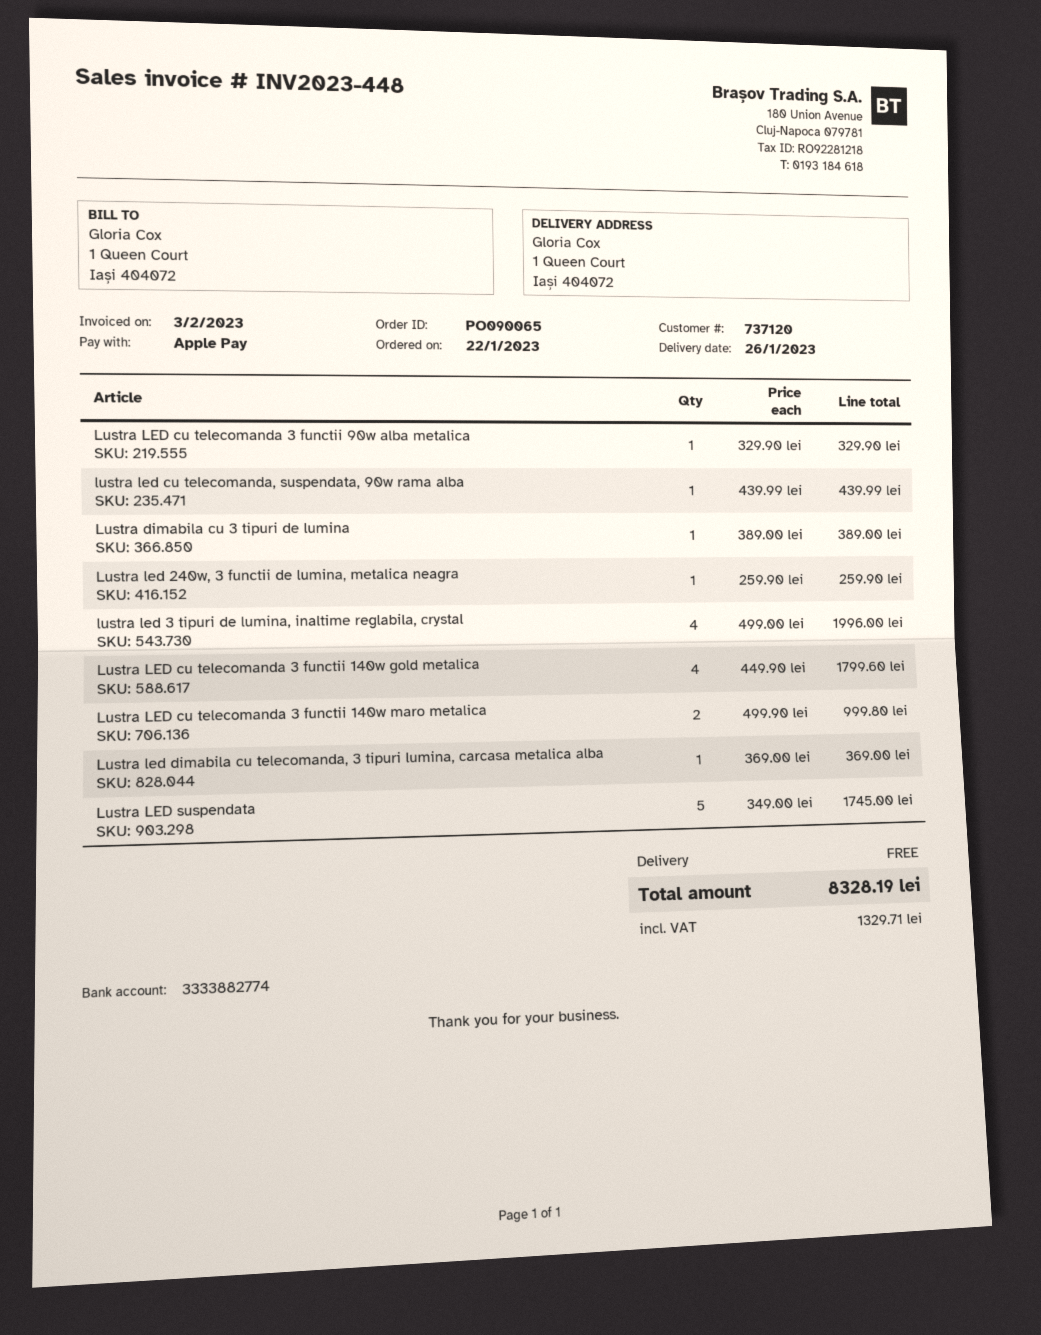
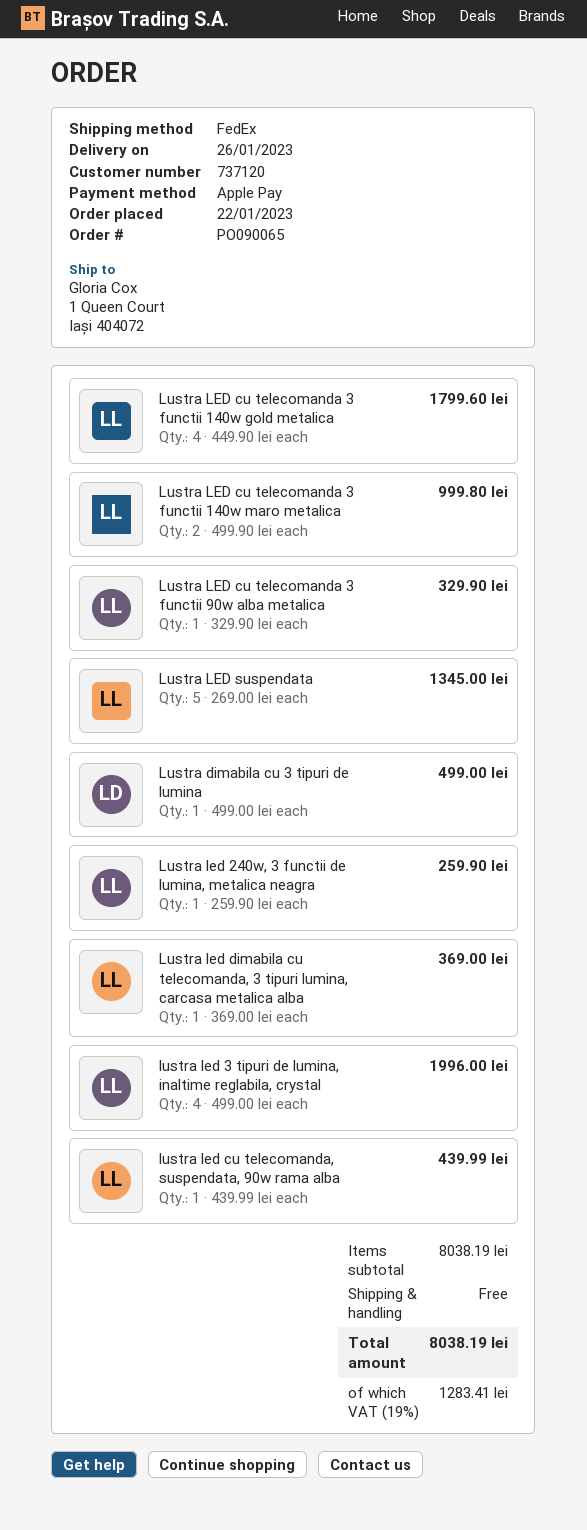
Lustra dimabila cu 3 tipuri de lumina: 1 x 389.00 = 389.00 -> 1 x 499.00 = 499.00
Lustra LED suspendata: 5 x 349.00 = 1745.00 -> 5 x 269.00 = 1345.00
tax: 1329.71 -> 1283.41
total: 8328.19 -> 8038.19

